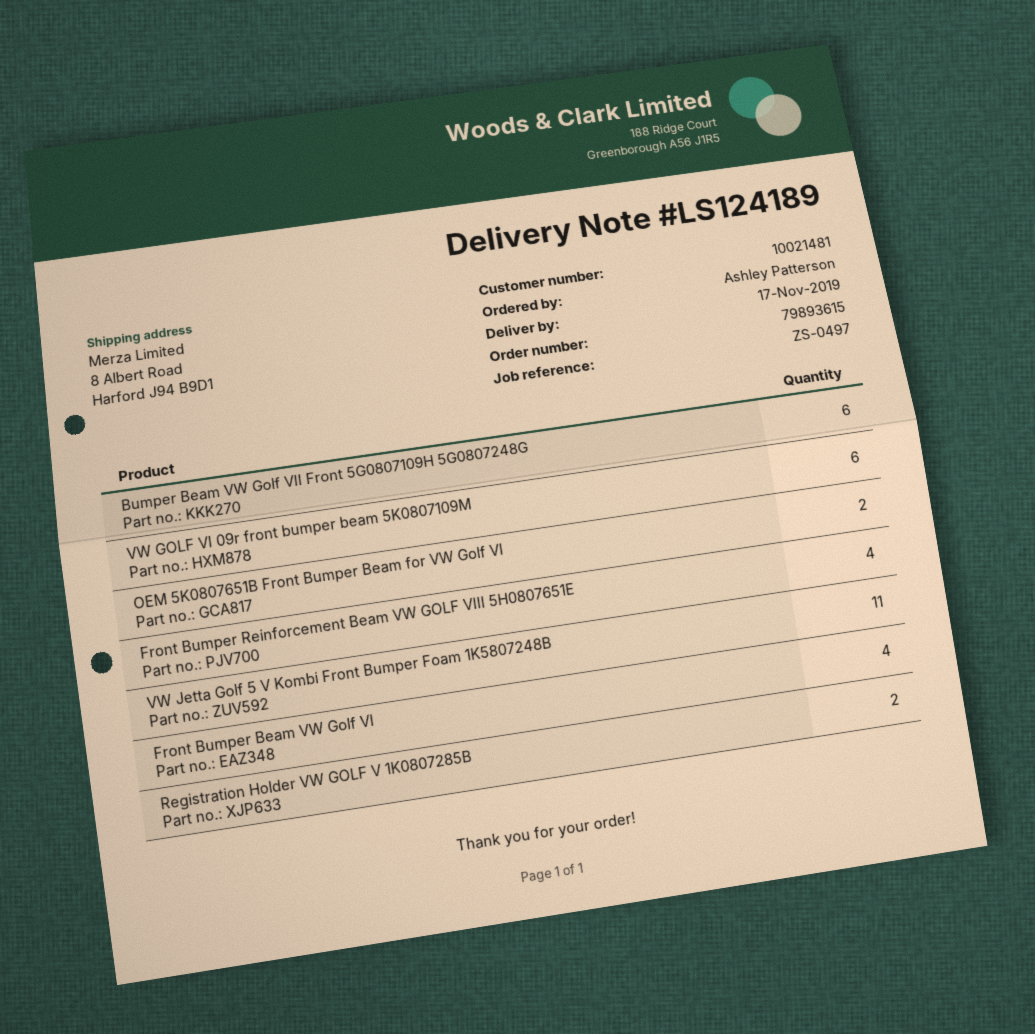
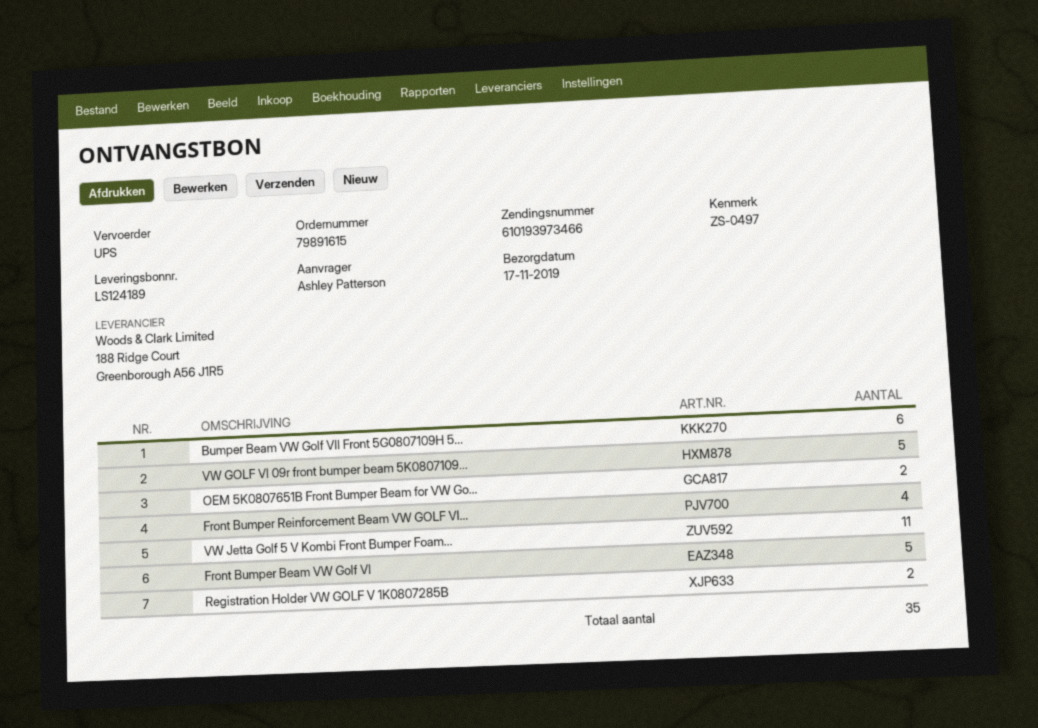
order number: 79893615 -> 79891615
VW GOLF VI 09r front bumper beam 5K0807109M: 6 -> 5
Front Bumper Beam VW Golf VI: 4 -> 5

